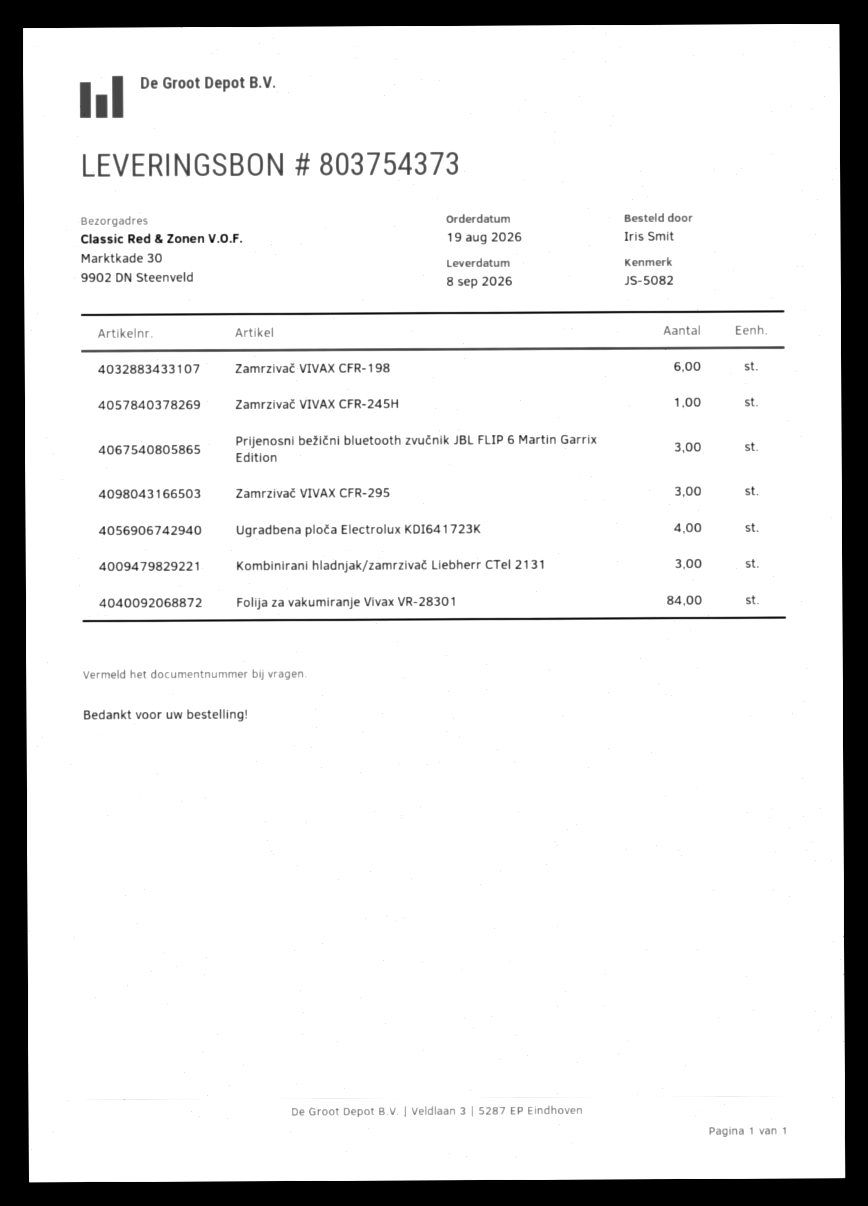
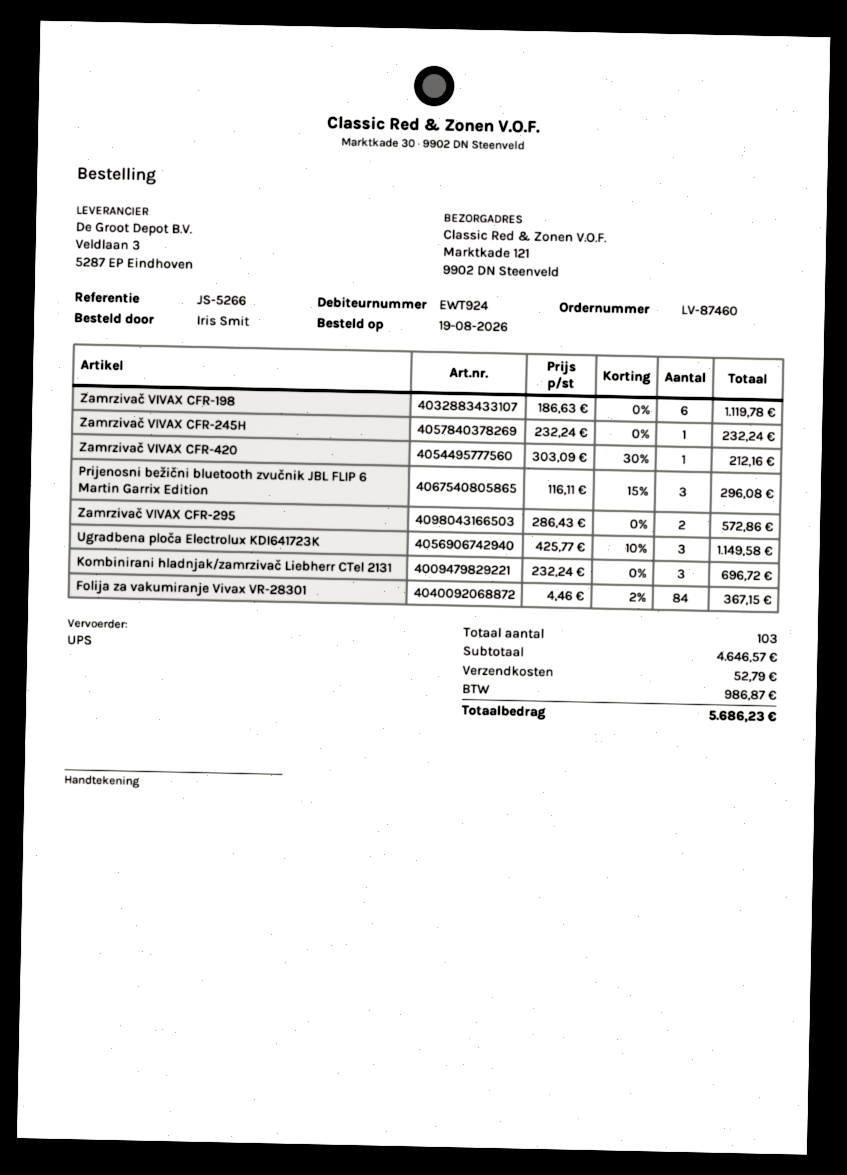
reference: JS-5082 -> JS-5266
ship to: Marktkade 30, 9902 DN Steenveld -> Marktkade 121, 9902 DN Steenveld
Zamrzivač VIVAX CFR-295: 3 -> 2
Ugradbena ploča Electrolux KDI641723K: 4 -> 3
Zamrzivač VIVAX CFR-420: none -> 1

